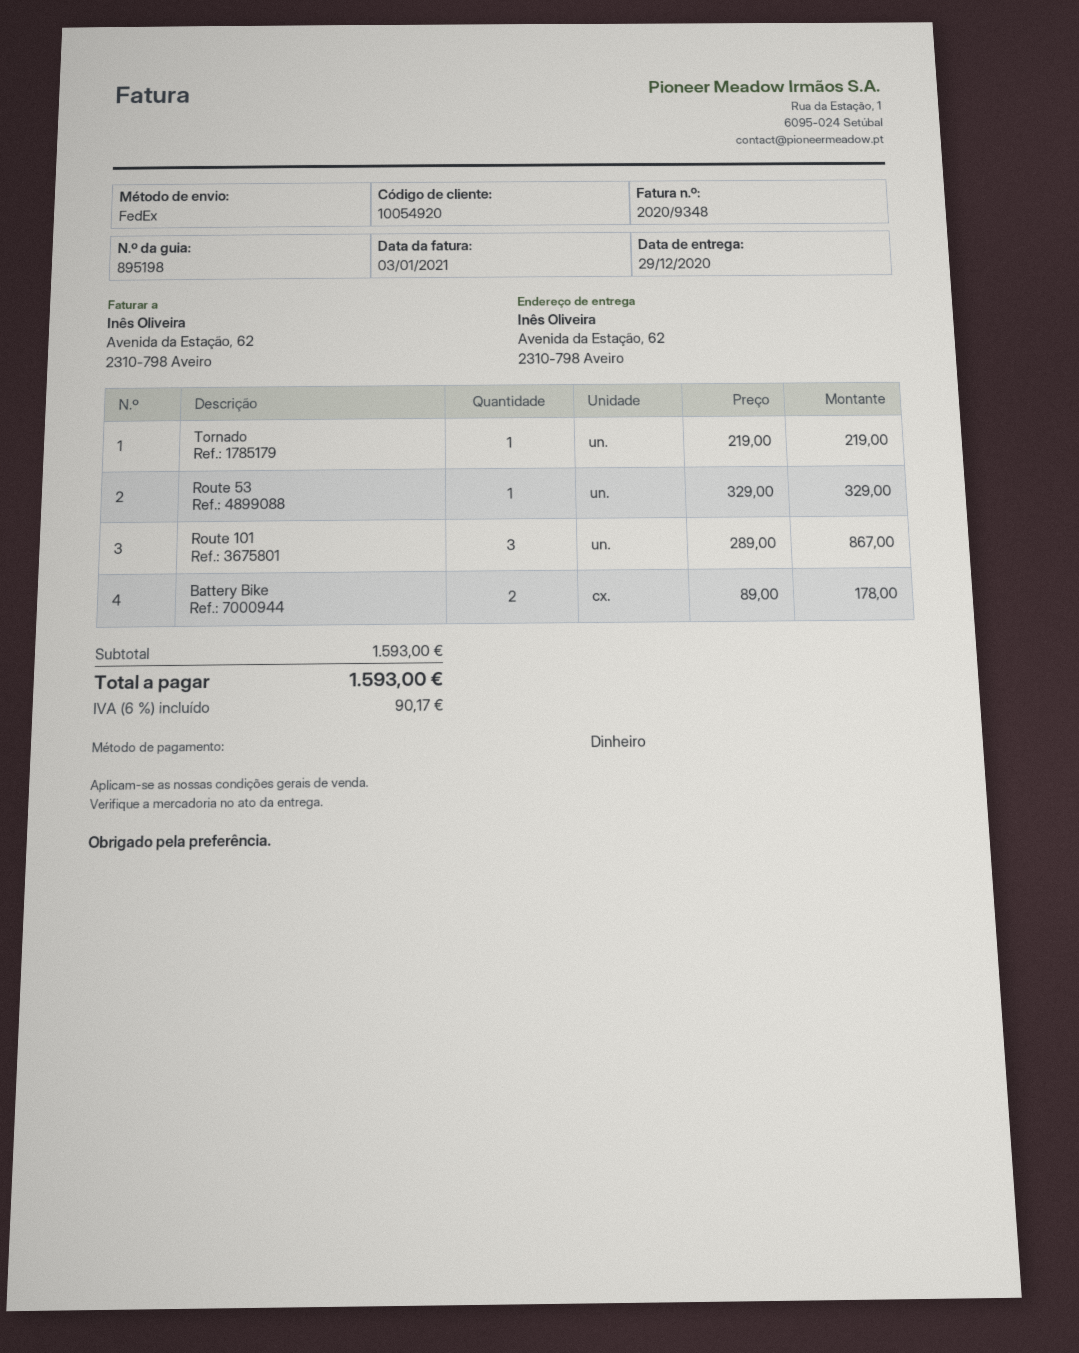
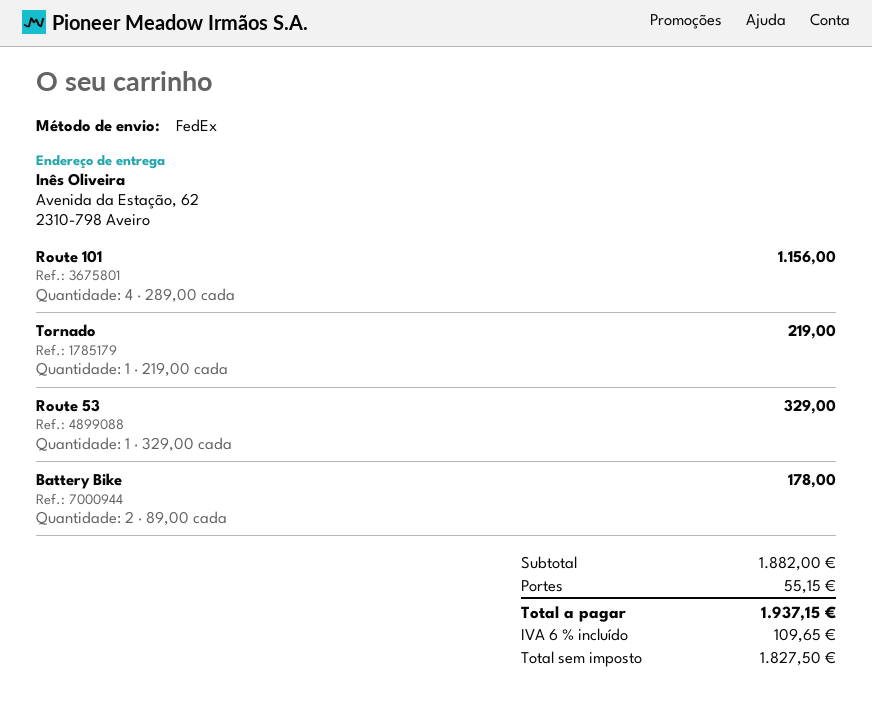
Route 101: 3 x 289.00 = 867.00 -> 4 x 289.00 = 1156.00
subtotal: 1593.00 -> 1882.00
shipping: none -> 55.15
tax: 6% = 90.17 -> 6% = 109.65
total: 1593.00 -> 1937.15

